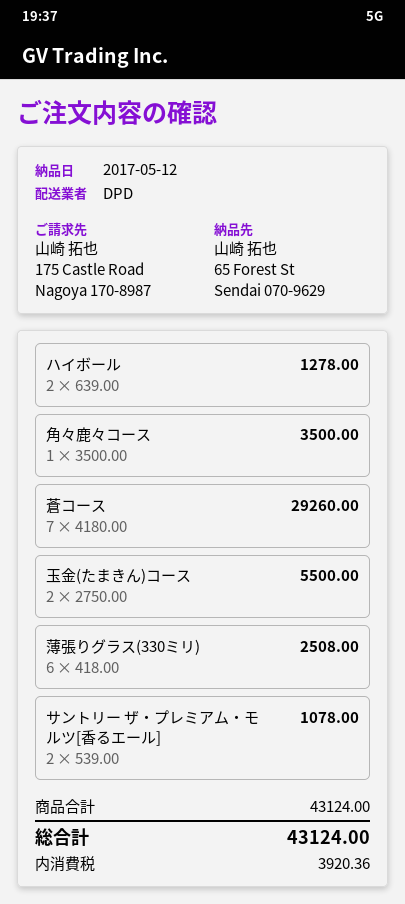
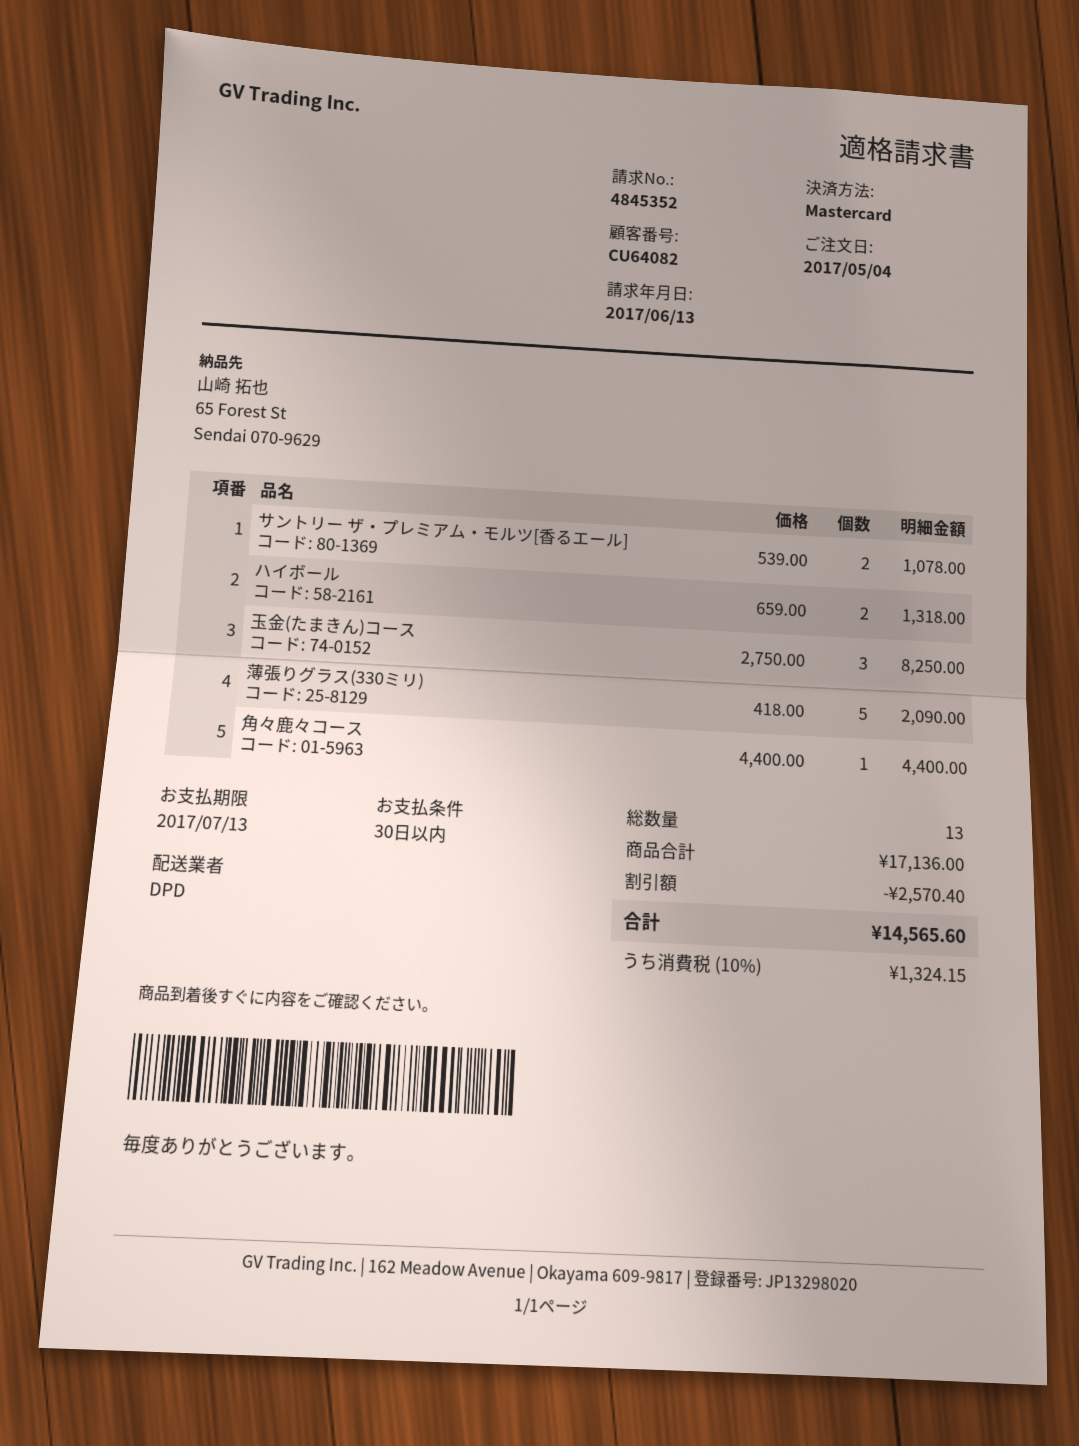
ハイボール: 2 x 639.00 = 1278.00 -> 2 x 659.00 = 1318.00
角々鹿々コース: 1 x 3500.00 = 3500.00 -> 1 x 4400.00 = 4400.00
蒼コース: 7 x 4180.00 = 29260.00 -> none
玉金(たまきん)コース: 2 x 2750.00 = 5500.00 -> 3 x 2750.00 = 8250.00
薄張りグラス(330ミリ): 6 x 418.00 = 2508.00 -> 5 x 418.00 = 2090.00
subtotal: 43124.00 -> 17136.00
discount: none -> 2570.40
tax: 3920.36 -> 1324.15
total: 43124.00 -> 14565.60

